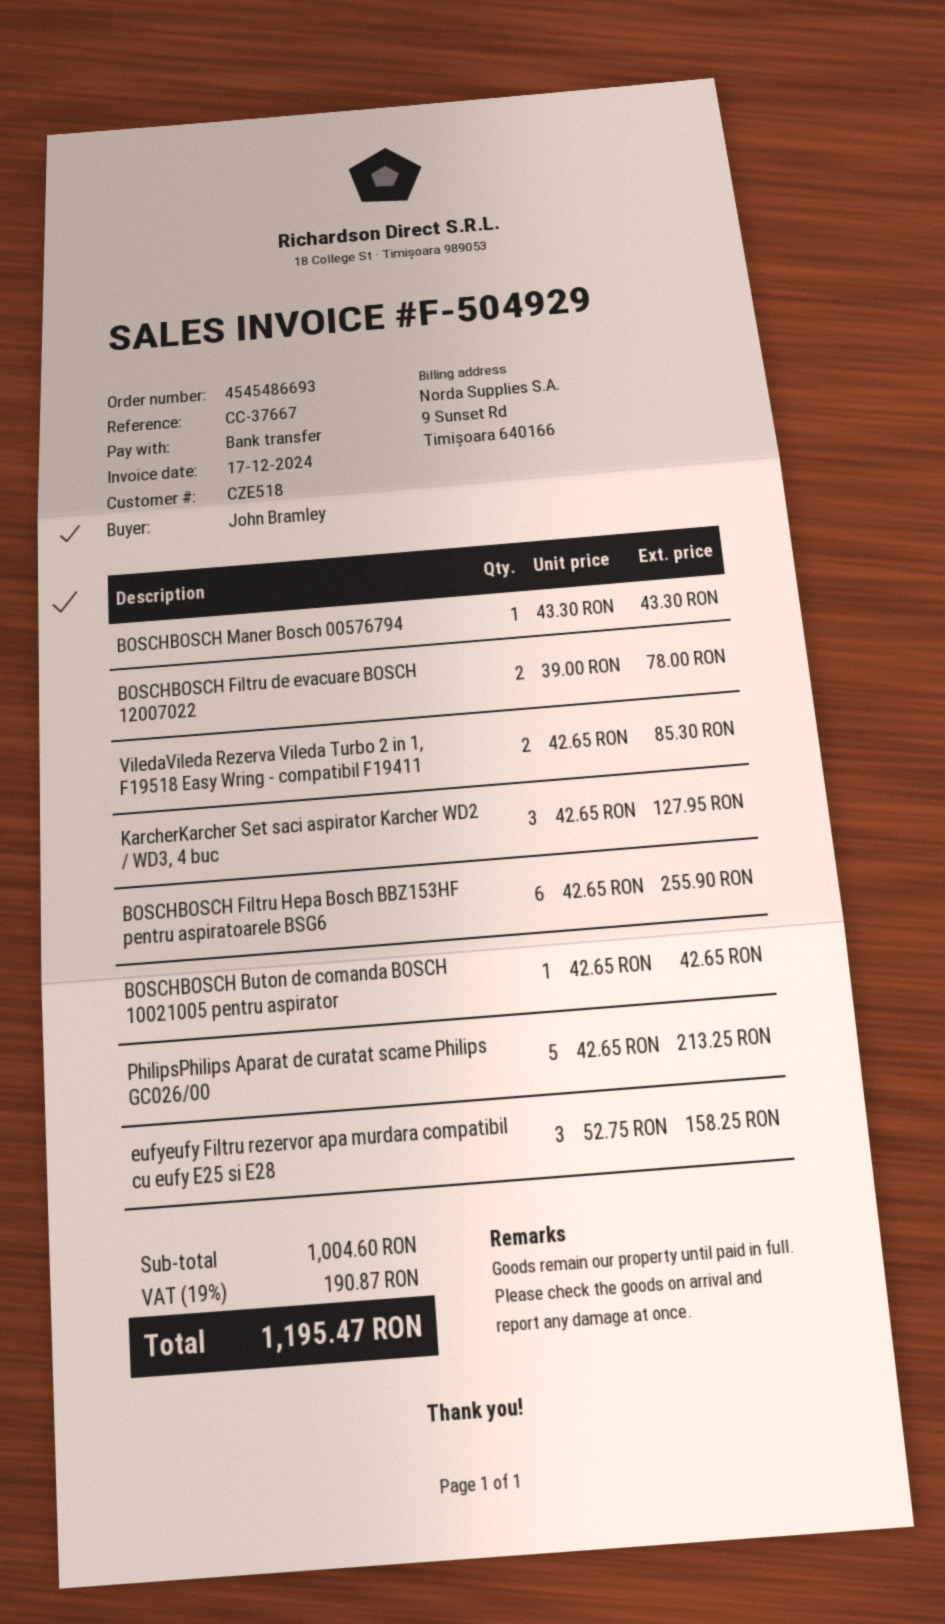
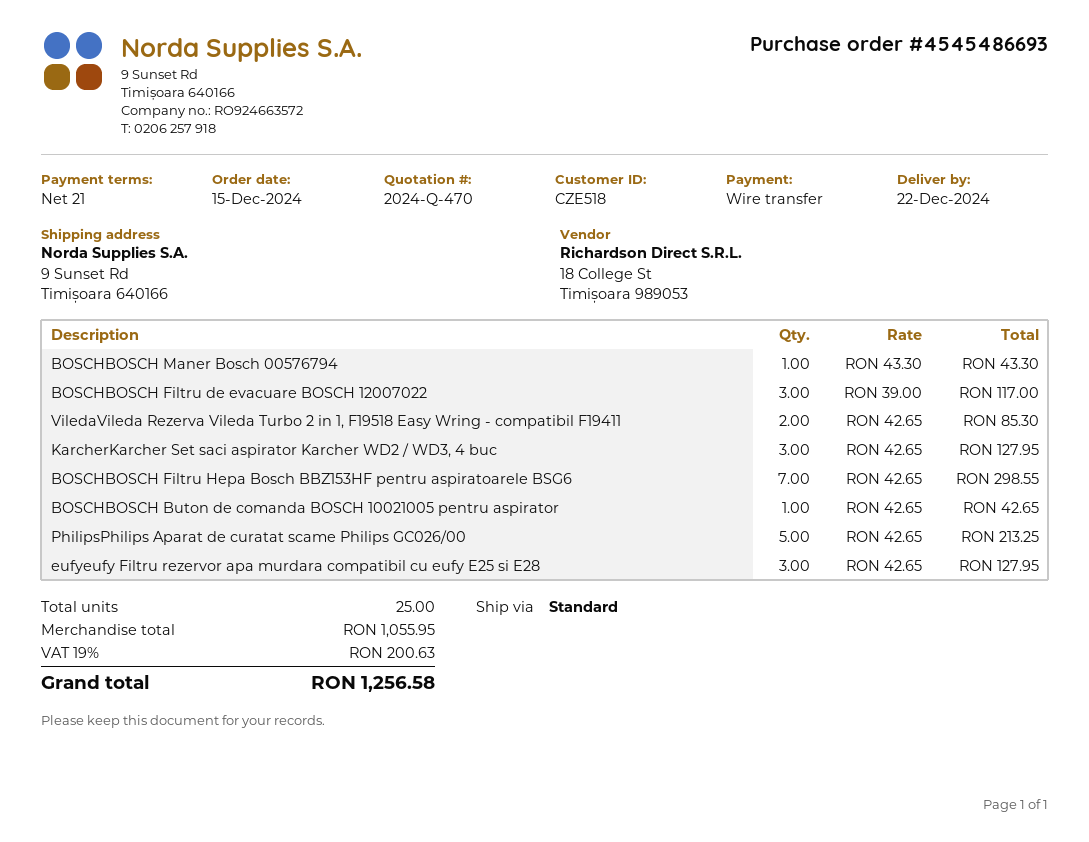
BOSCHBOSCH Filtru de evacuare BOSCH 12007022: 2 x 39.00 = 78.00 -> 3 x 39.00 = 117.00
BOSCHBOSCH Filtru Hepa Bosch BBZ153HF pentru aspiratoarele BSG6: 6 x 42.65 = 255.90 -> 7 x 42.65 = 298.55
eufyeufy Filtru rezervor apa murdara compatibil cu eufy E25 si E28: 3 x 52.75 = 158.25 -> 3 x 42.65 = 127.95
subtotal: 1004.60 -> 1055.95
tax: 19% = 190.87 -> 19% = 200.63
total: 1195.47 -> 1256.58

